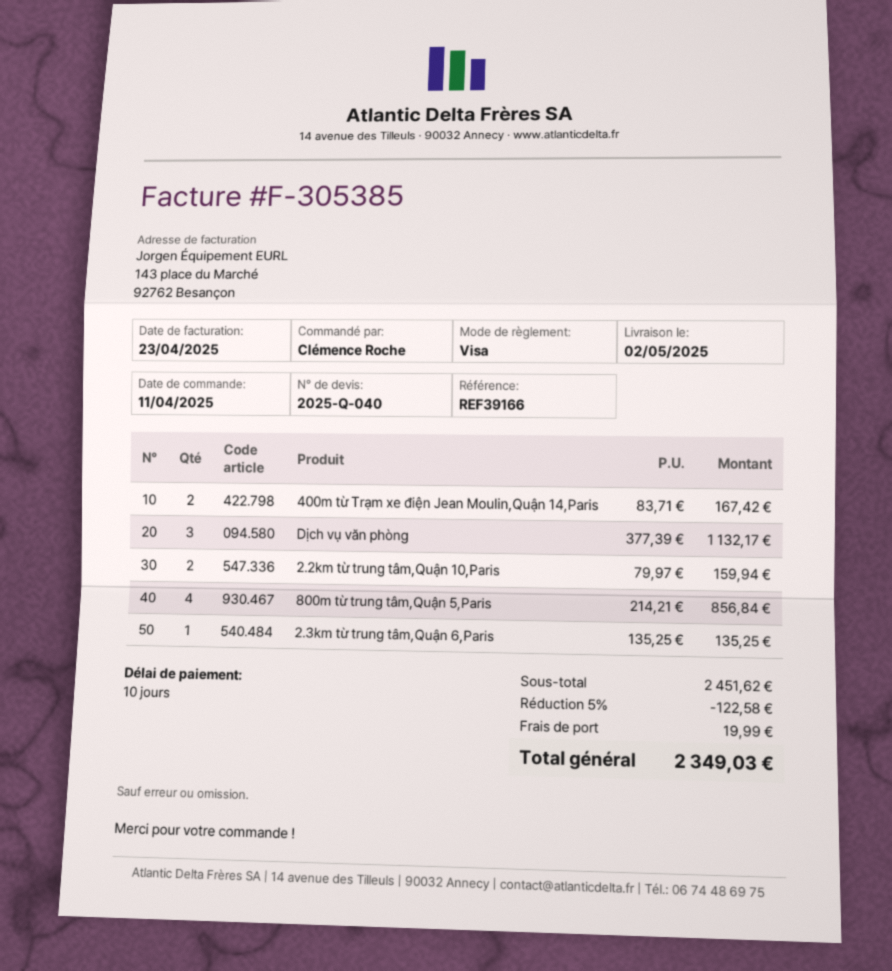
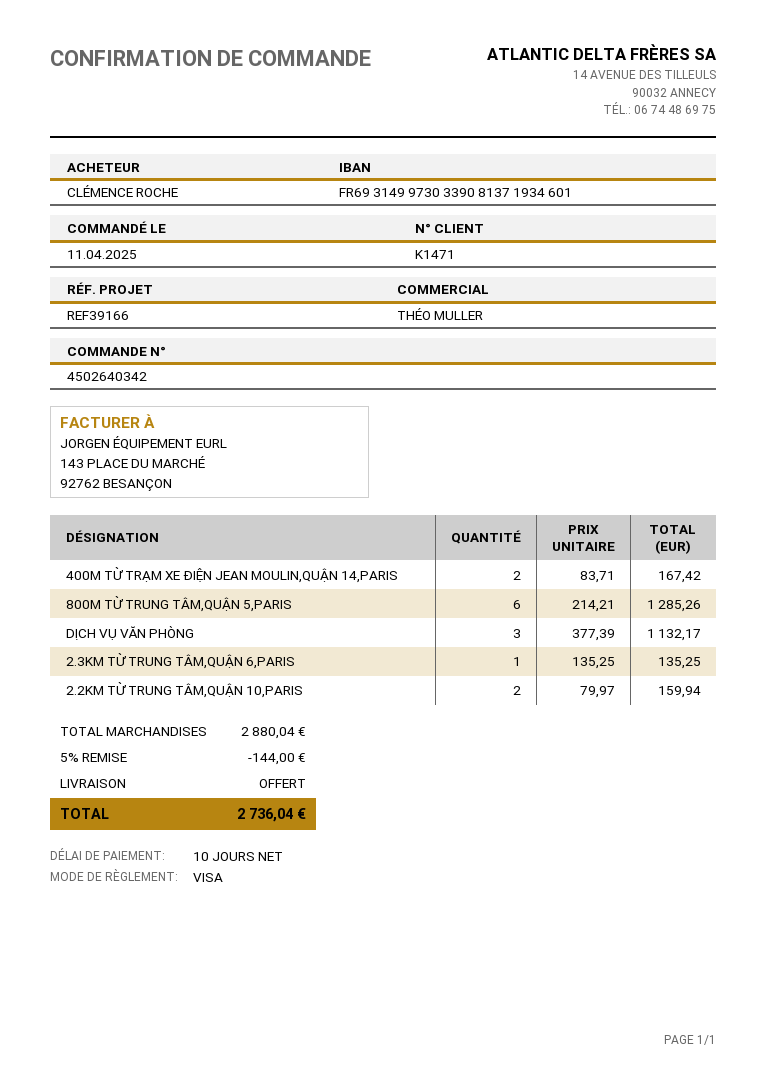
800m từ trung tâm,Quận 5,Paris: 4 x 214.21 = 856.84 -> 6 x 214.21 = 1285.26
subtotal: 2451.62 -> 2880.04
discount: 5% = 122.58 -> 5% = 144.00
shipping: 19.99 -> 0.00
total: 2349.03 -> 2736.04

